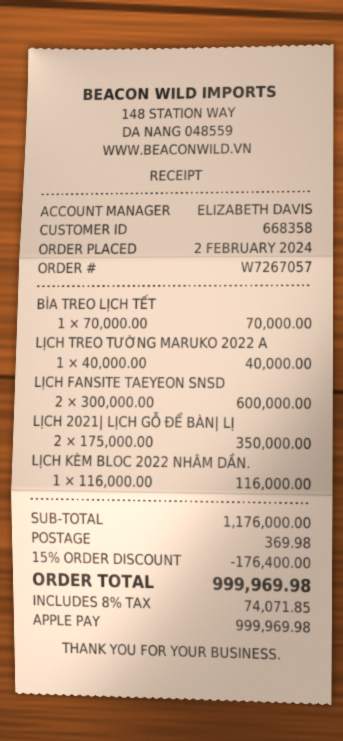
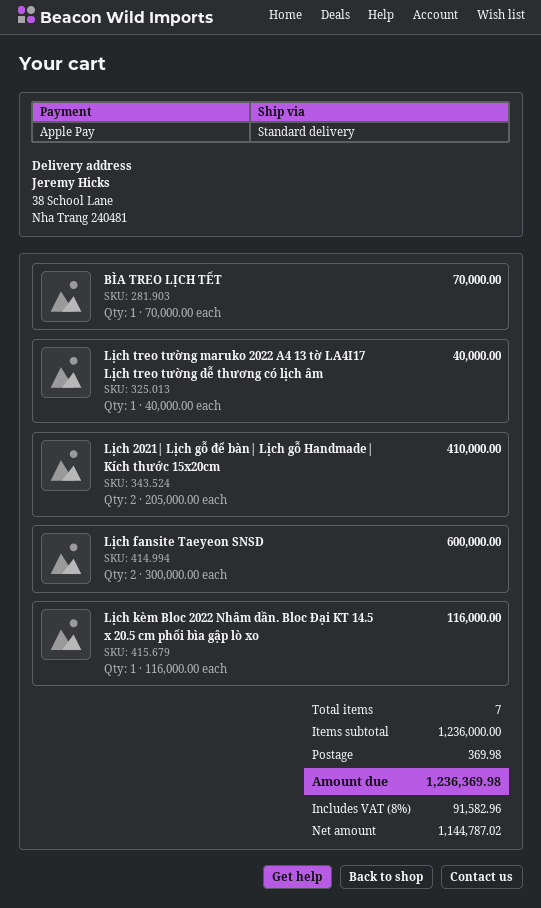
LỊCH 2021| LỊCH GỖ ĐỂ BÀN| LỊ: 2 x 175000.00 = 350000.00 -> 2 x 205000.00 = 410000.00
subtotal: 1176000.00 -> 1236000.00
discount: 15% = 176400.00 -> none
tax: 8% = 74071.85 -> 8% = 91582.96
total: 999969.98 -> 1236369.98

